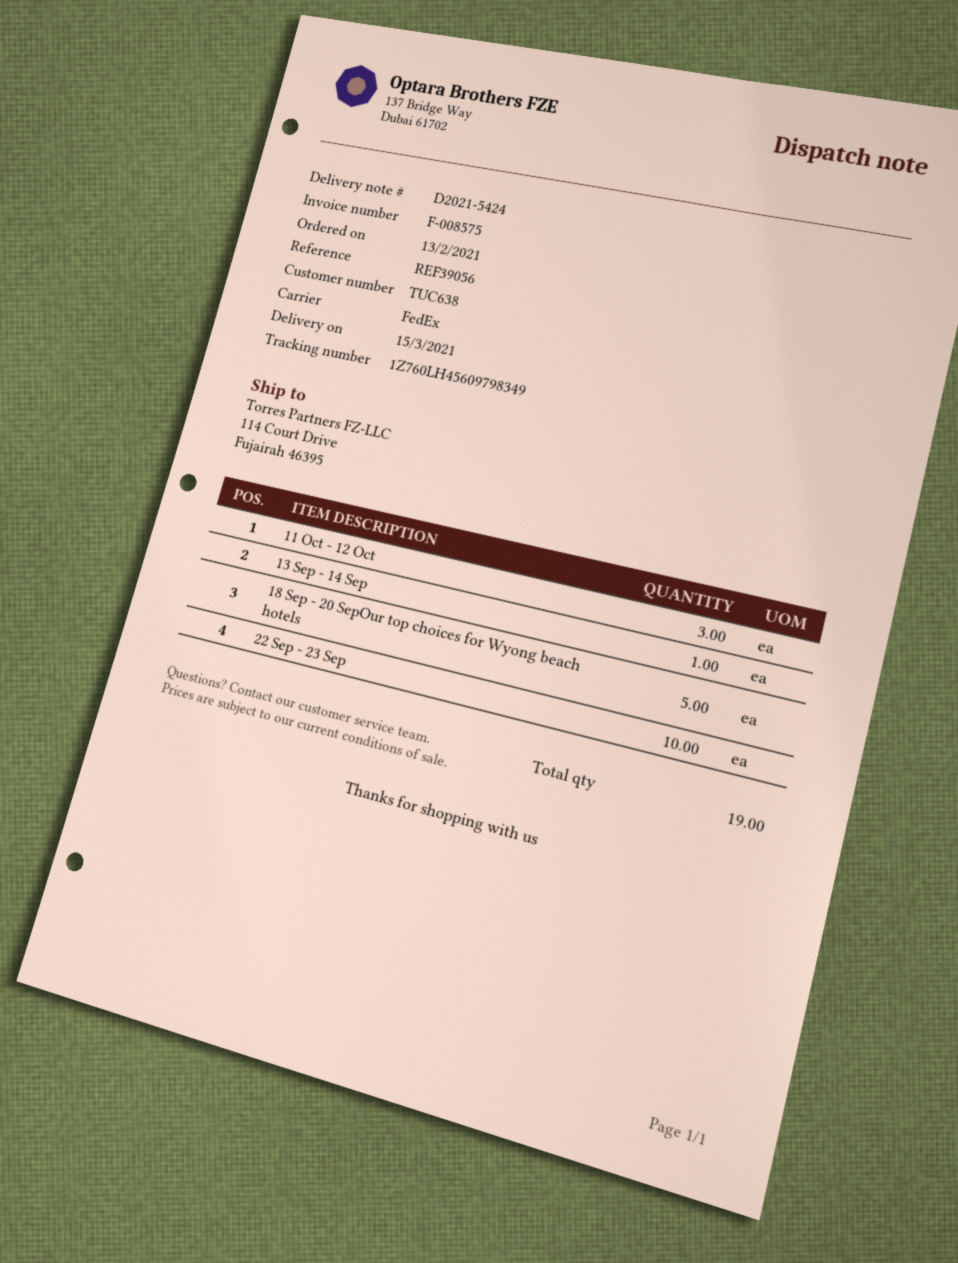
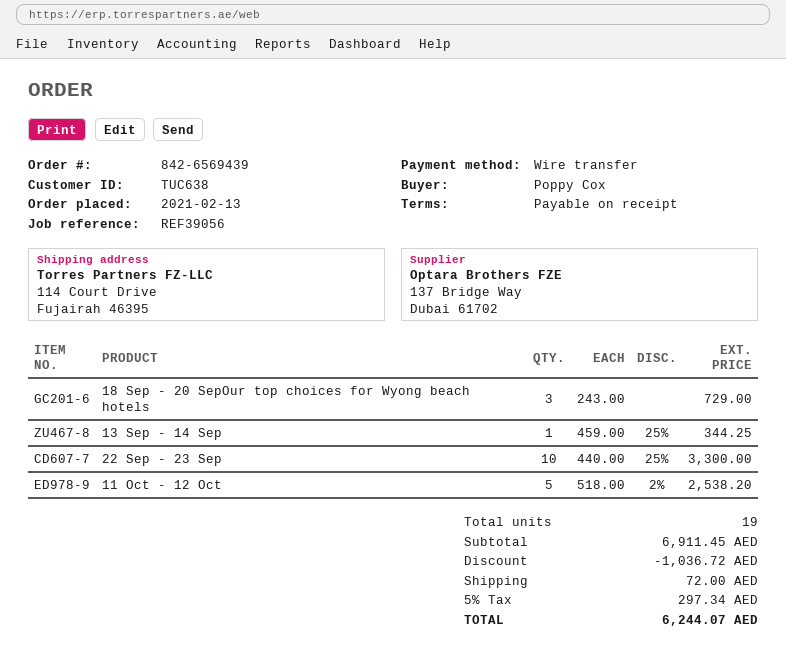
11 Oct - 12 Oct: 3 -> 5
18 Sep - 20 SepOur top choices for Wyong beach hotels: 5 -> 3

